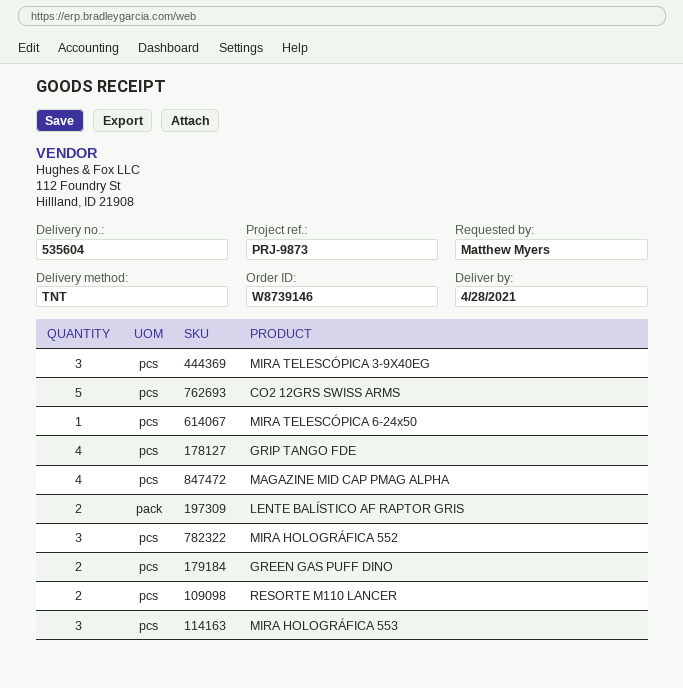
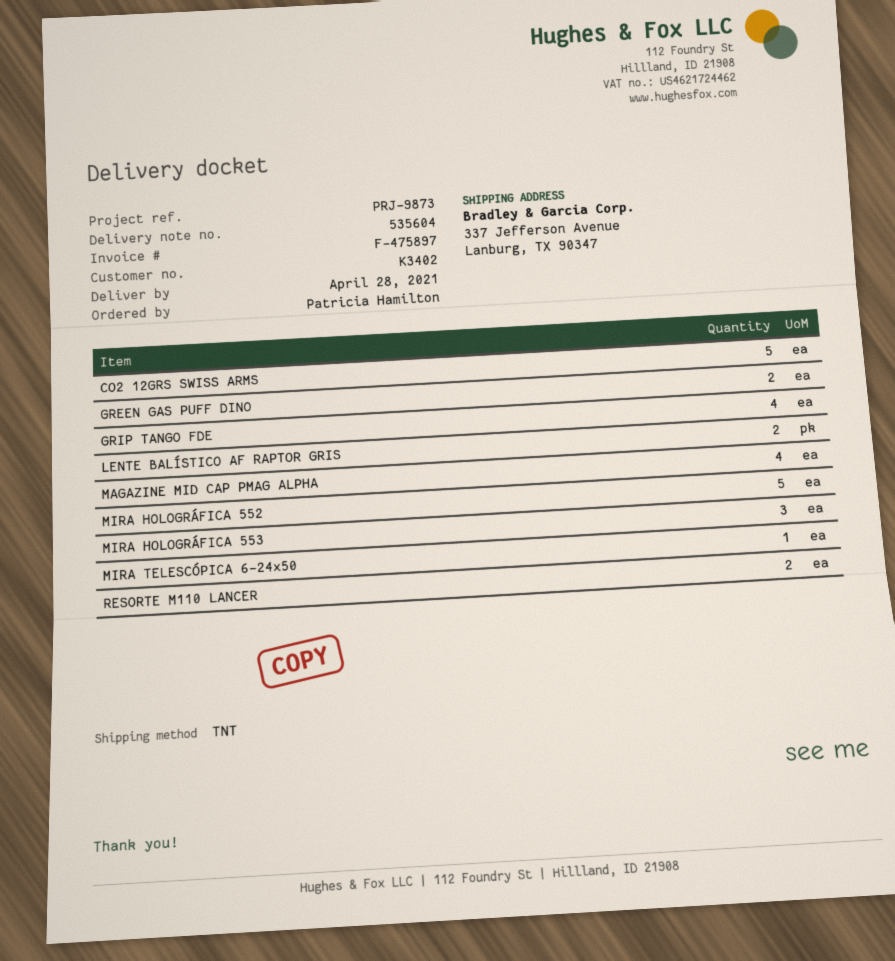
ordered by: Matthew Myers -> Patricia Hamilton
MIRA TELESCÓPICA 3-9X40EG: 3 -> none
MIRA HOLOGRÁFICA 552: 3 -> 5

